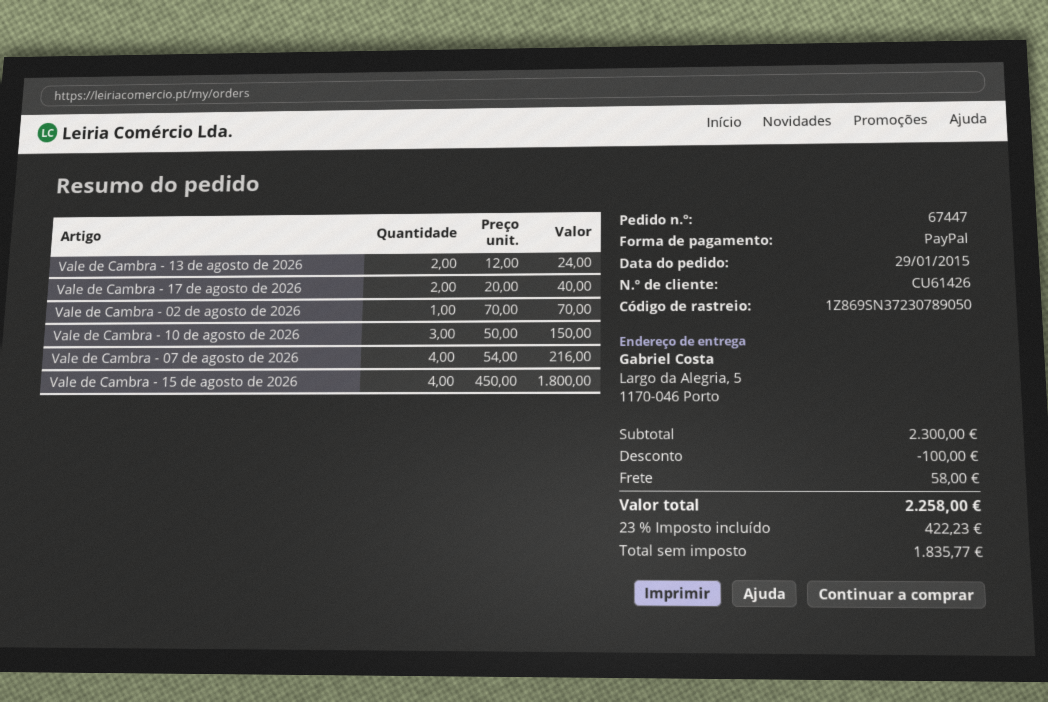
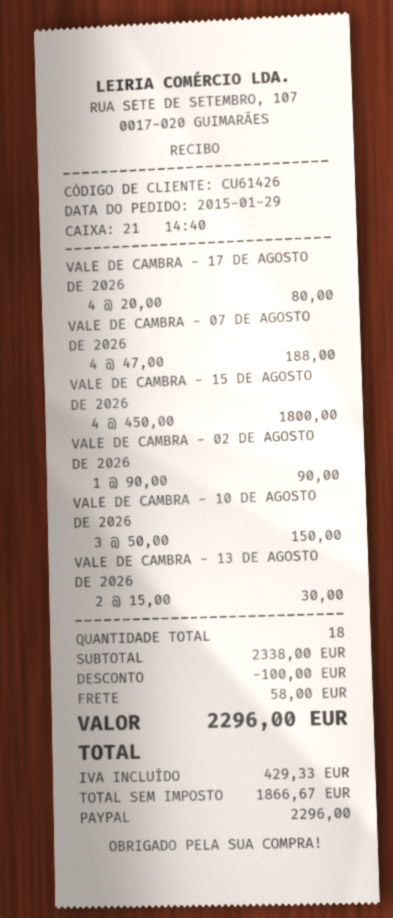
Vale de Cambra - 13 de agosto de 2026: 2 x 12.00 = 24.00 -> 2 x 15.00 = 30.00
Vale de Cambra - 17 de agosto de 2026: 2 x 20.00 = 40.00 -> 4 x 20.00 = 80.00
Vale de Cambra - 02 de agosto de 2026: 1 x 70.00 = 70.00 -> 1 x 90.00 = 90.00
Vale de Cambra - 07 de agosto de 2026: 4 x 54.00 = 216.00 -> 4 x 47.00 = 188.00
subtotal: 2300.00 -> 2338.00
net: 1835.77 -> 1866.67
tax: 422.23 -> 429.33
total: 2258.00 -> 2296.00

